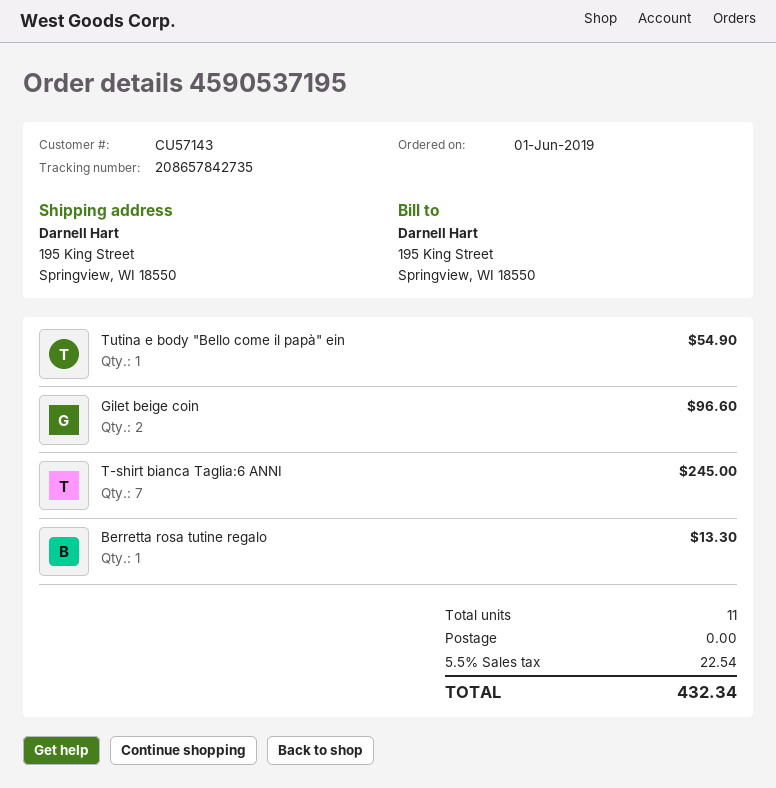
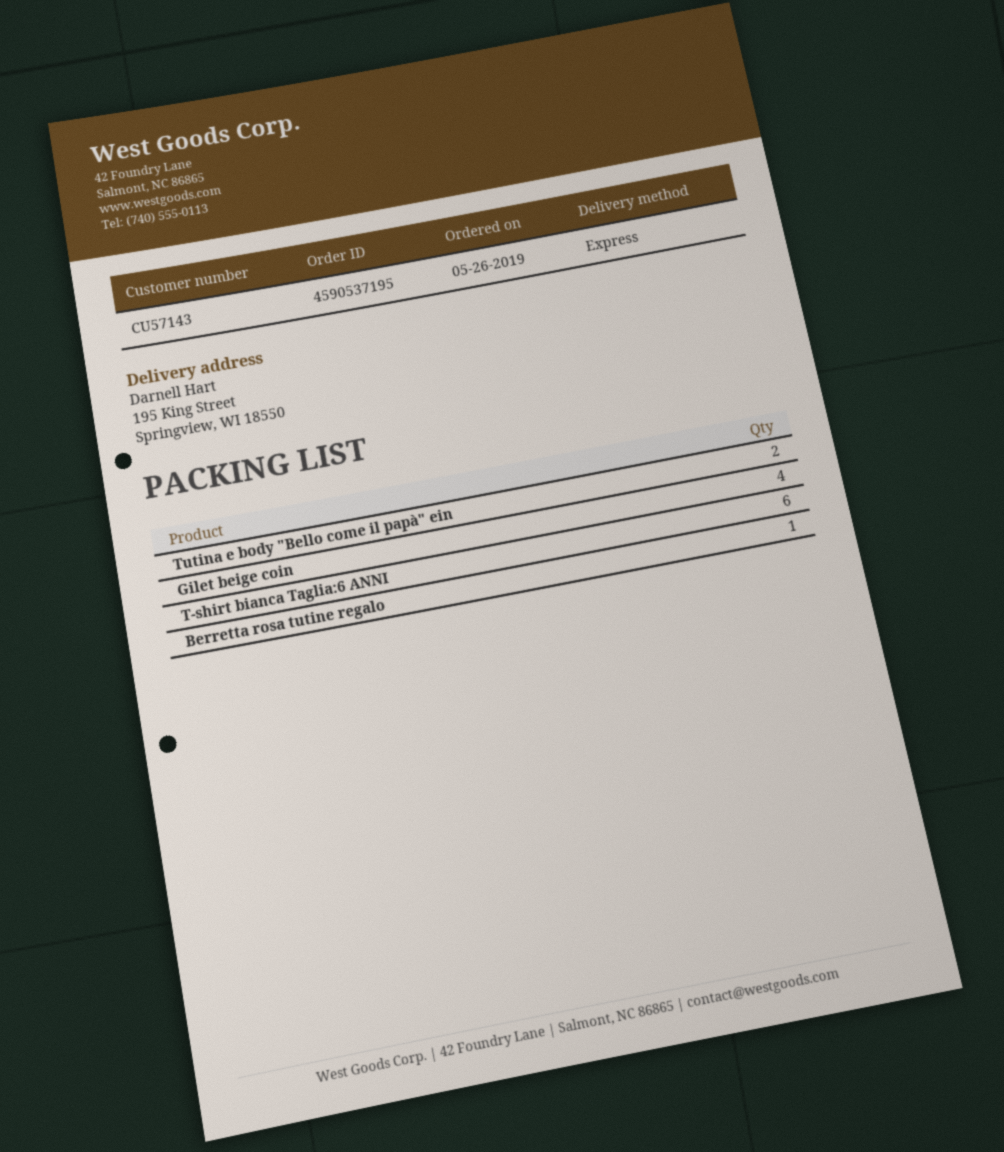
order date: 2019-06-01 -> 2019-05-26
Tutina e body "Bello come il papà" ein: 1 -> 2
Gilet beige coin: 2 -> 4
T-shirt bianca Taglia:6 ANNI: 7 -> 6

